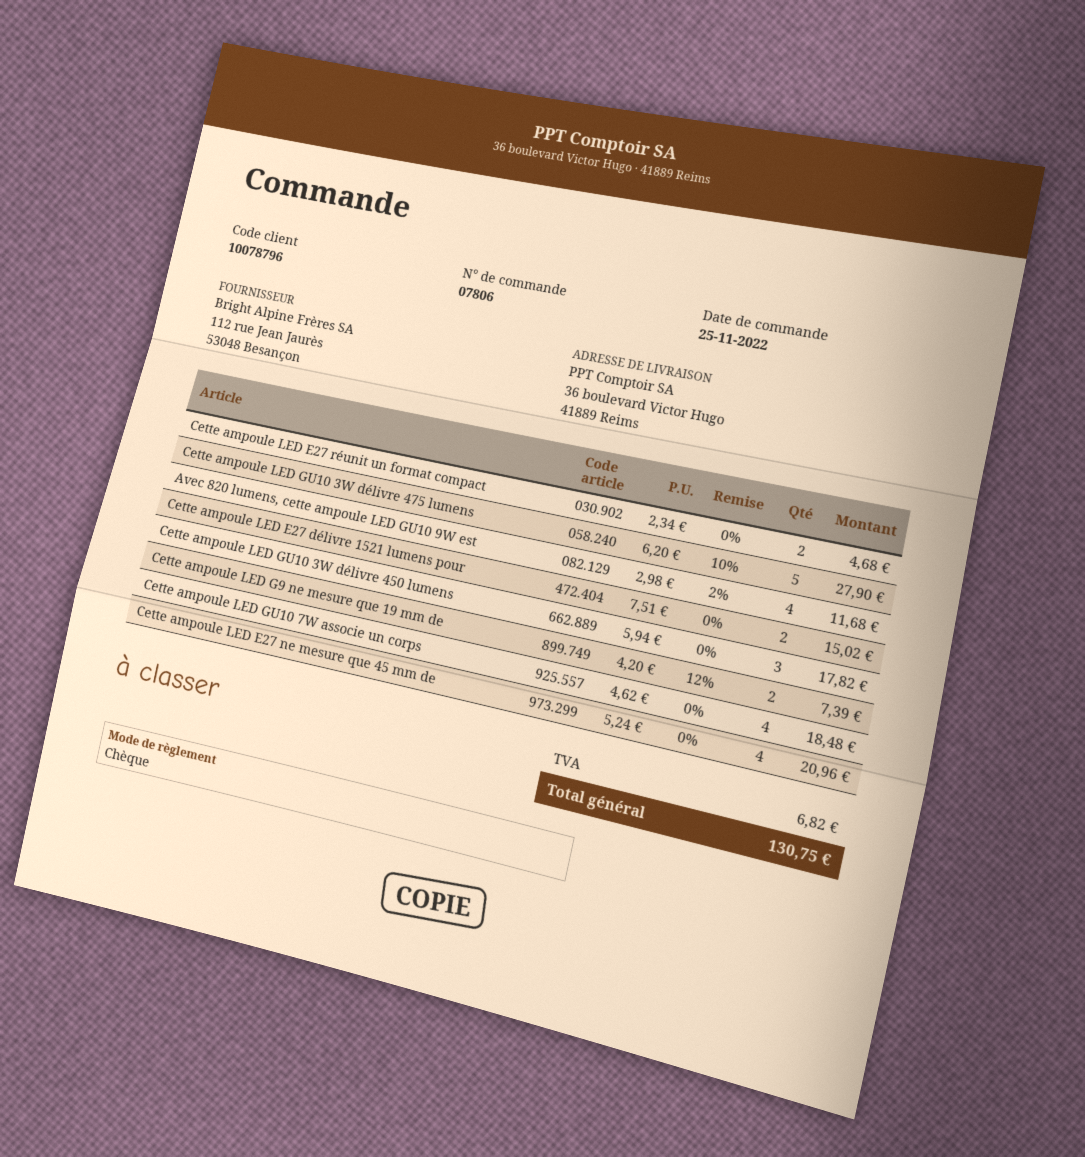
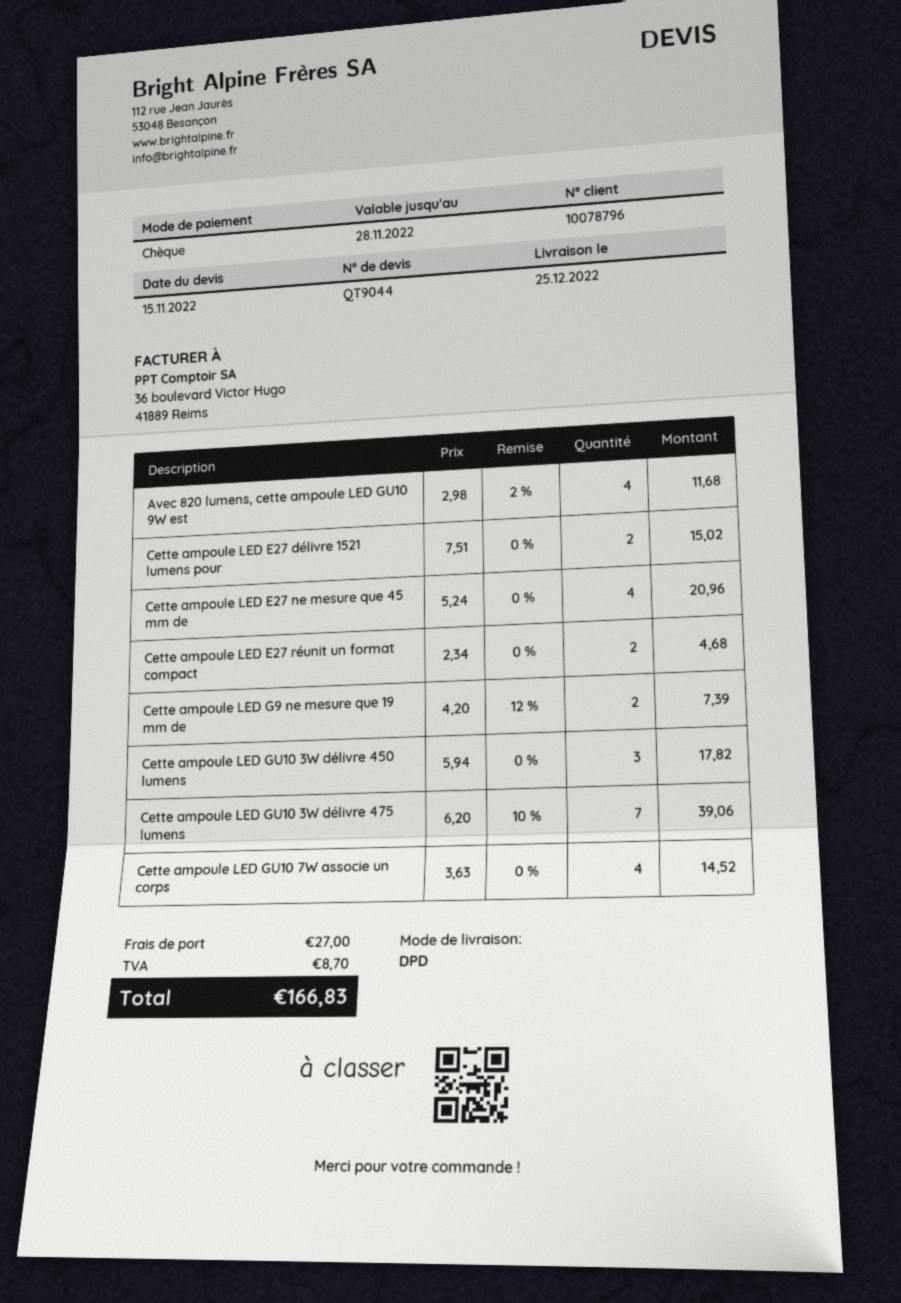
Cette ampoule LED GU10 3W délivre 475 lumens: 5 x 6.20 - 10% = 27.90 -> 7 x 6.20 - 10% = 39.06
Cette ampoule LED GU10 7W associe un corps: 4 x 4.62 = 18.48 -> 4 x 3.63 = 14.52
shipping: none -> 27.00
tax: 6.82 -> 8.70
total: 130.75 -> 166.83

